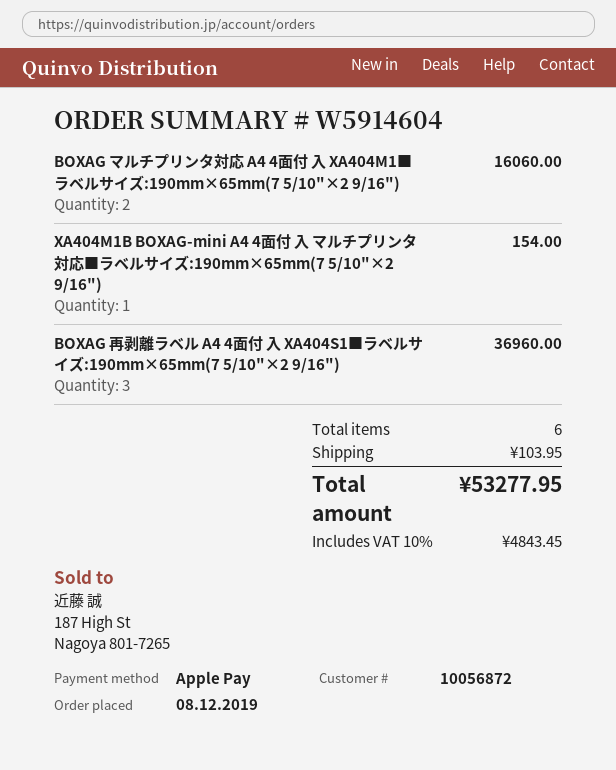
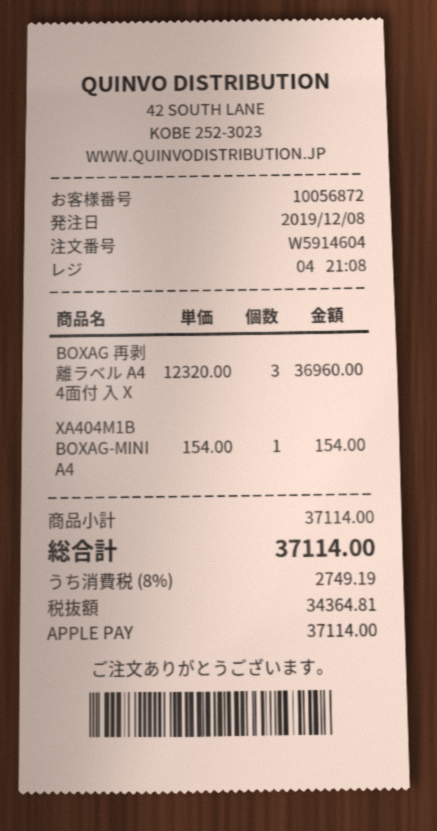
BOXAG マルチプリンタ対応 A4 4面付 入 XA404M1■ラベルサイズ:190mm×65mm(7 5/10"×2 9/16"): 2 for 16060.00 -> none
shipping: 103.95 -> none
tax: 10% = 4843.45 -> 8% = 2749.19
total: 53277.95 -> 37114.00

